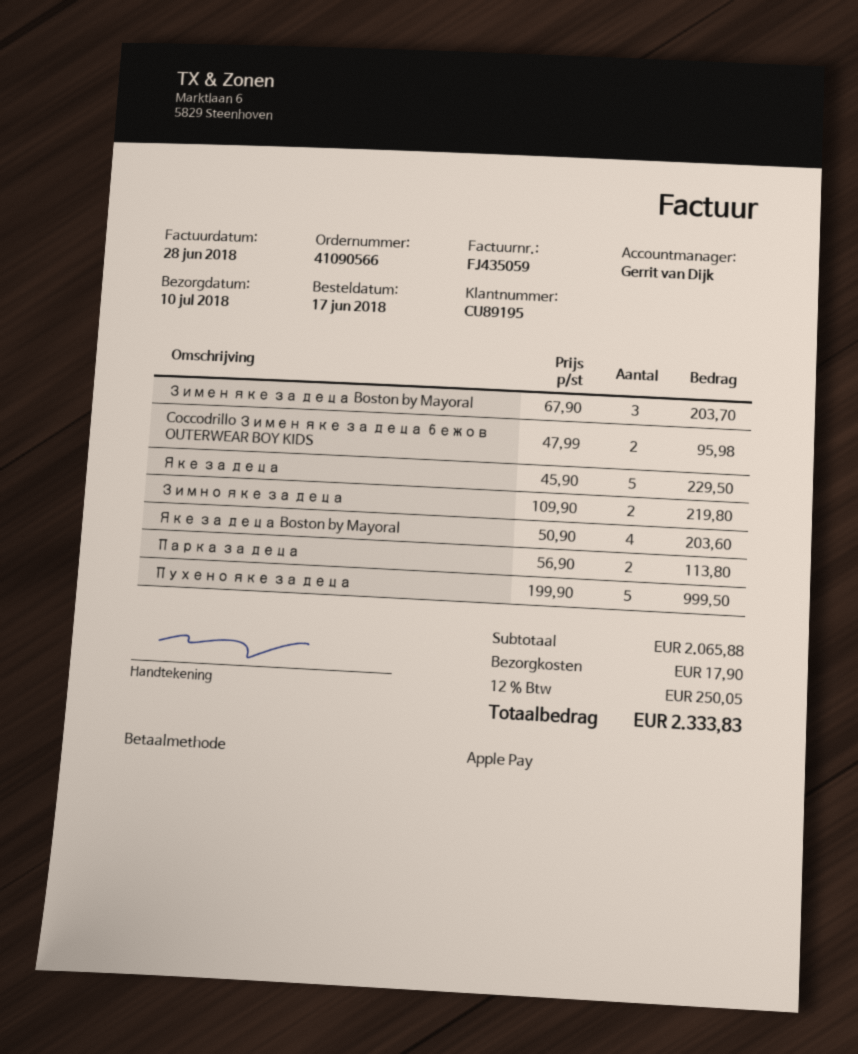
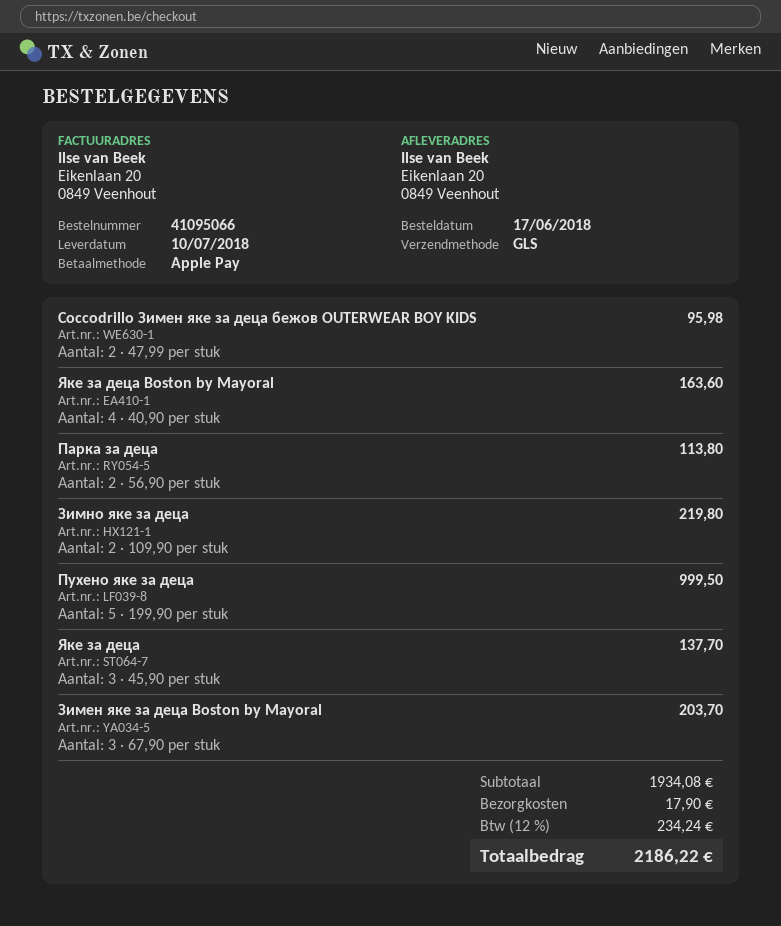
order number: 41090566 -> 41095066
Яке за деца: 5 x 45.90 = 229.50 -> 3 x 45.90 = 137.70
Яке за деца Boston by Mayoral: 4 x 50.90 = 203.60 -> 4 x 40.90 = 163.60
subtotal: 2065.88 -> 1934.08
tax: 12% = 250.05 -> 12% = 234.24
total: 2333.83 -> 2186.22

